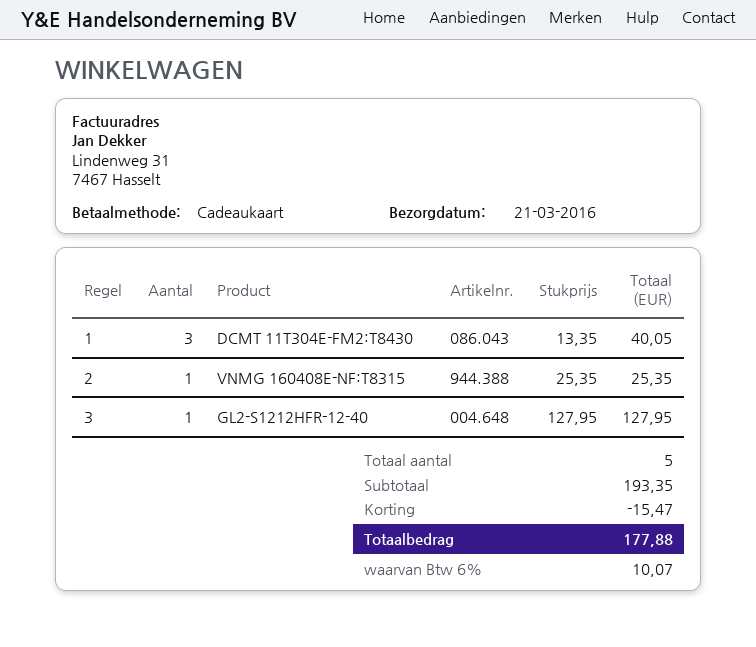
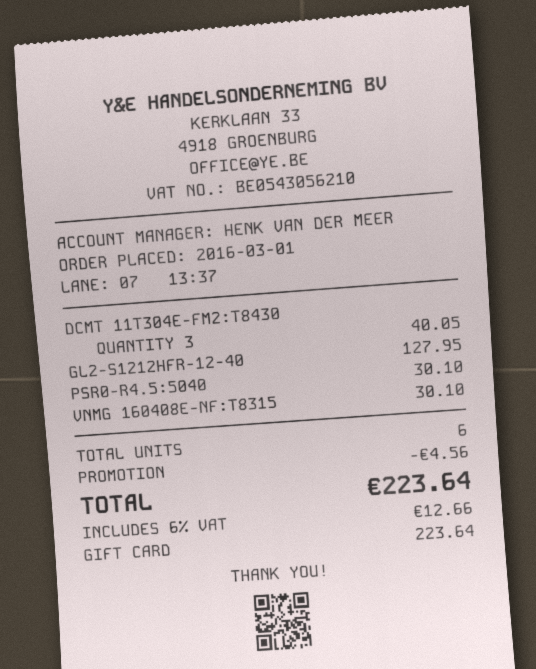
VNMG 160408E-NF:T8315: 1 for 25.35 -> 1 for 30.10
PSR0-R4.5:5040: none -> 1 for 30.10
total quantity: 5 -> 6
discount: 15.47 -> 4.56
tax: 6% = 10.07 -> 6% = 12.66
total: 177.88 -> 223.64

